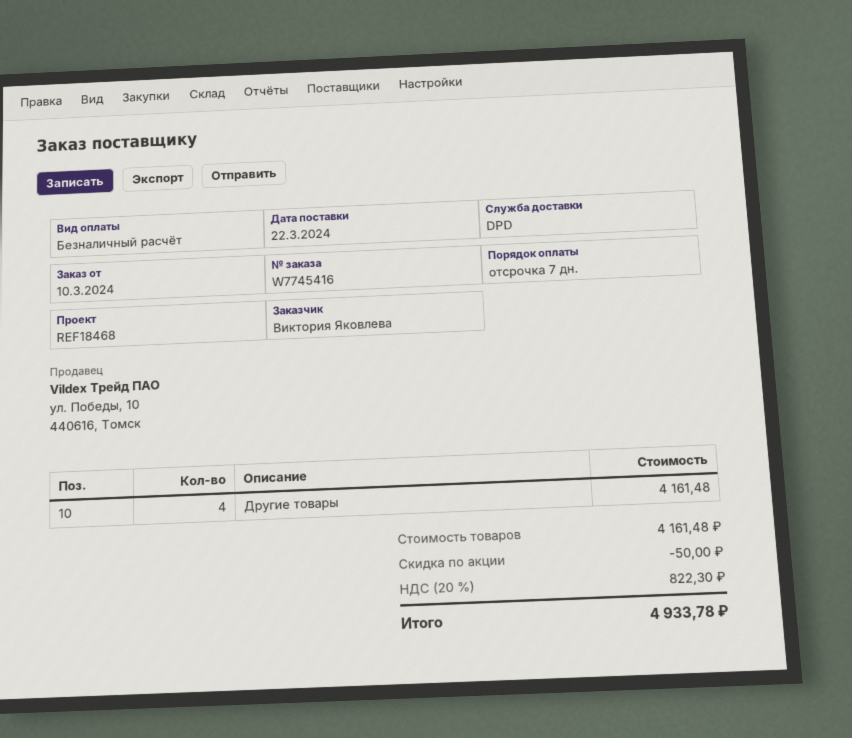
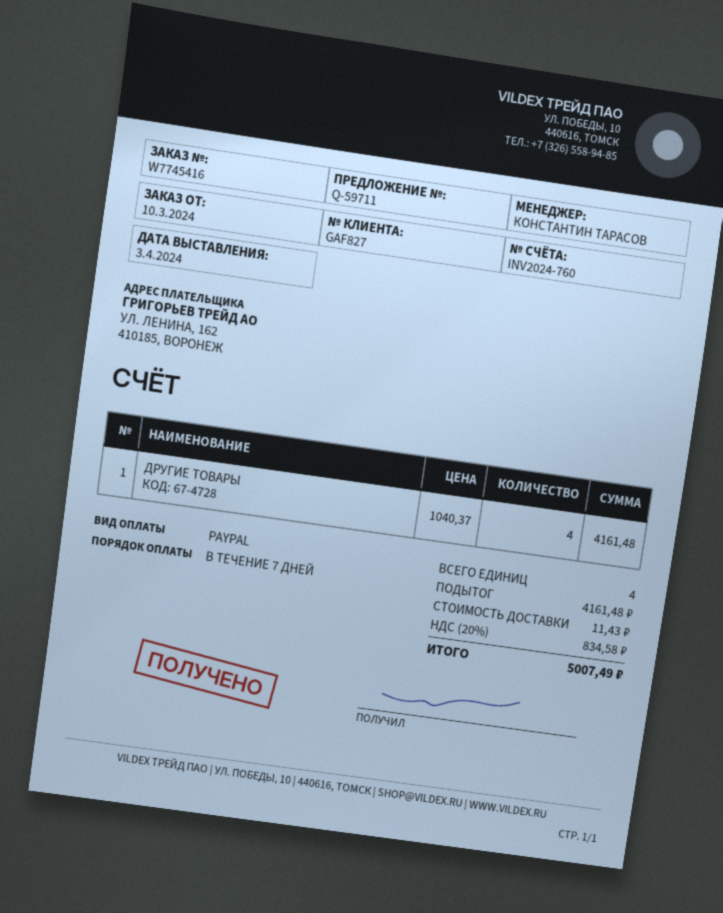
payment method: bank transfer -> PayPal
discount: 50.00 -> none
shipping: none -> 11.43
tax: 20% = 822.30 -> 20% = 834.58
total: 4933.78 -> 5007.49

